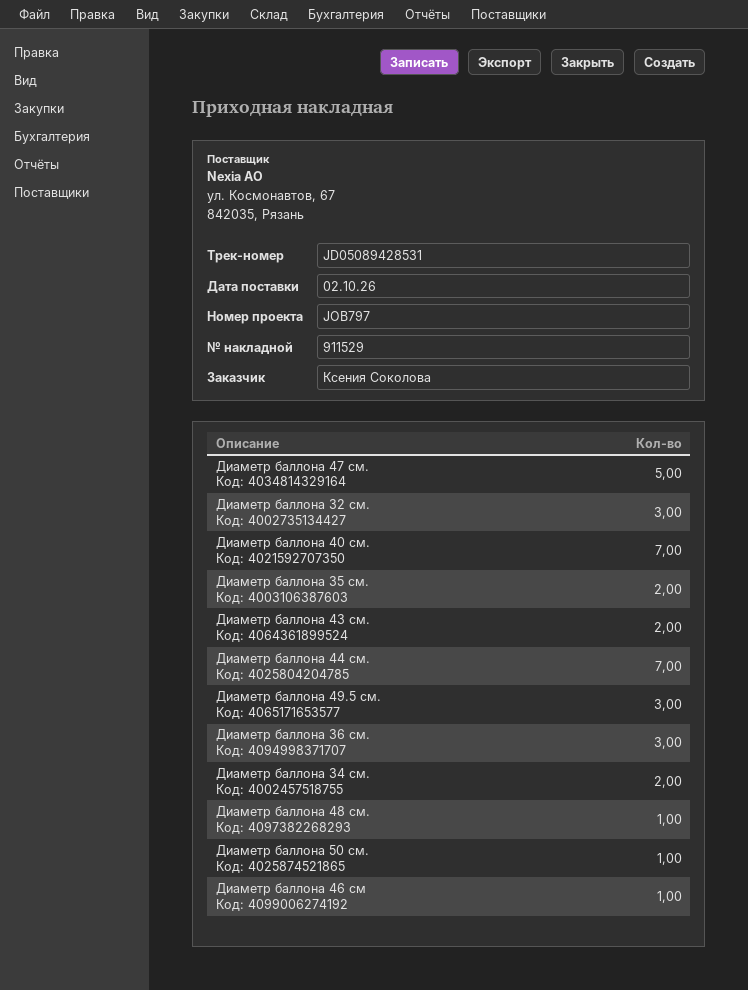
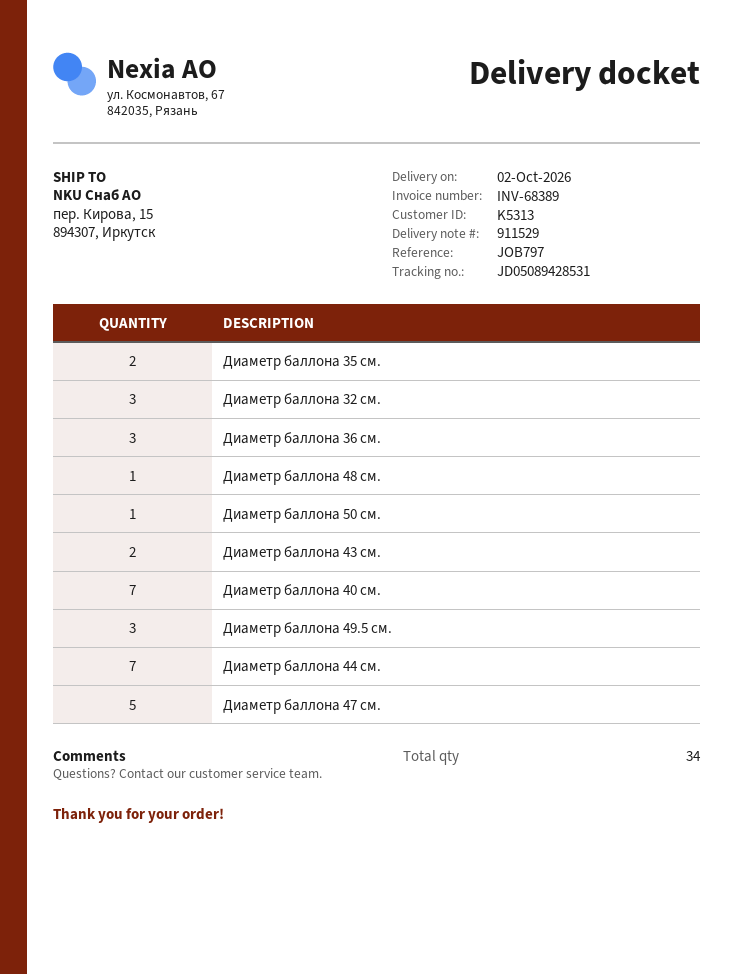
Диаметр баллона 34 см.: 2 -> none
Диаметр баллона 46 см: 1 -> none

